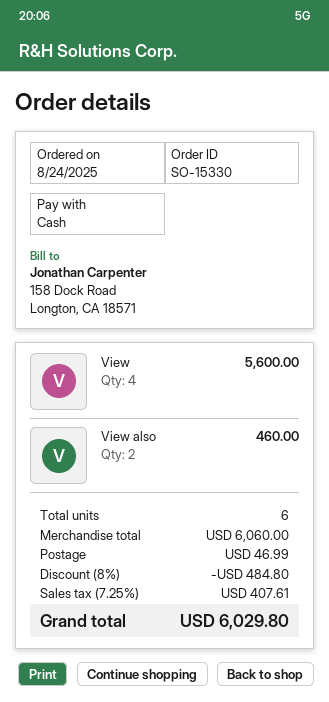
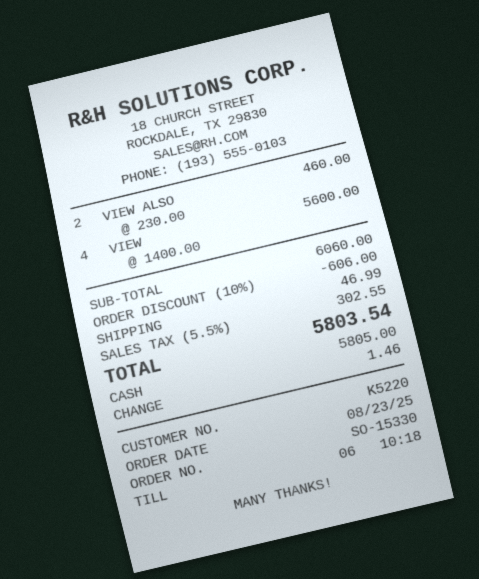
order date: 2025-08-24 -> 2025-08-23
discount: 8% = 484.80 -> 10% = 606.00
tax: 7.25% = 407.61 -> 5.5% = 302.55
total: 6029.80 -> 5803.54

